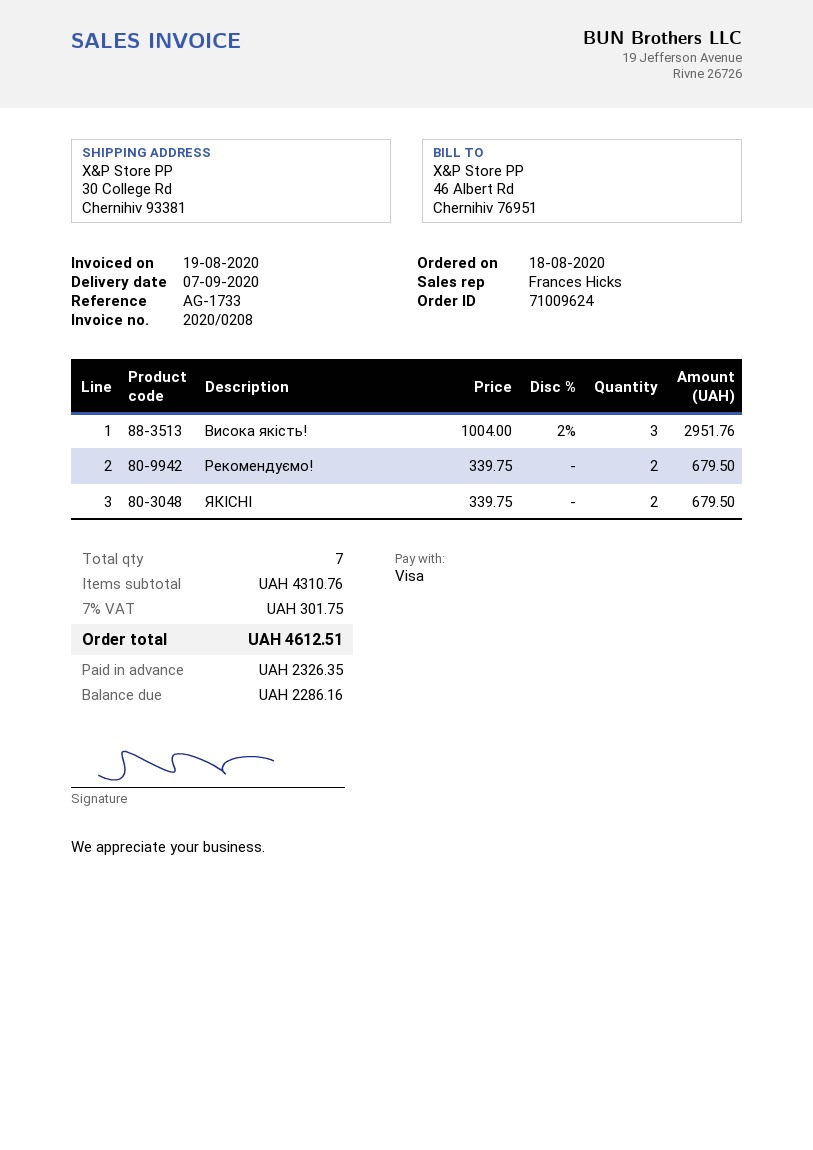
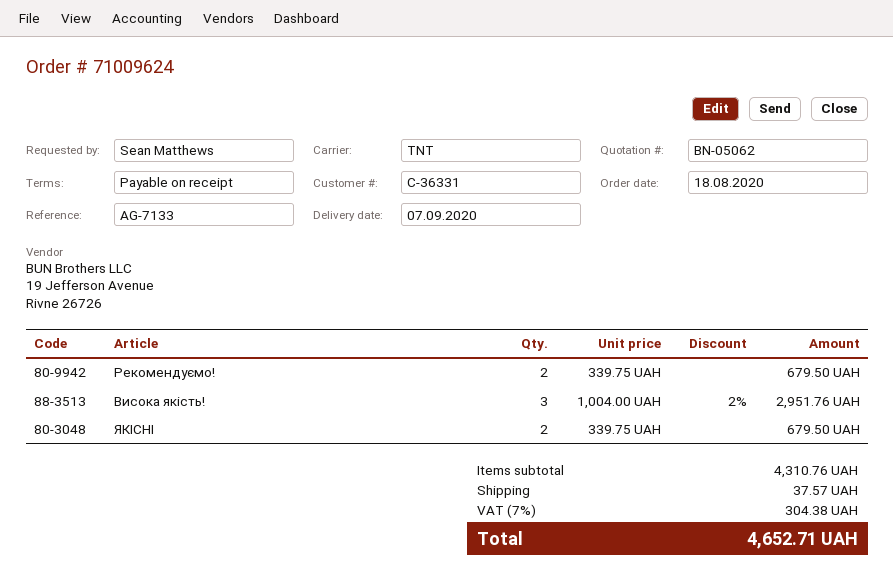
reference: AG-1733 -> AG-7133
shipping: none -> 37.57
tax: 7% = 301.75 -> 7% = 304.38
total: 4612.51 -> 4652.71

